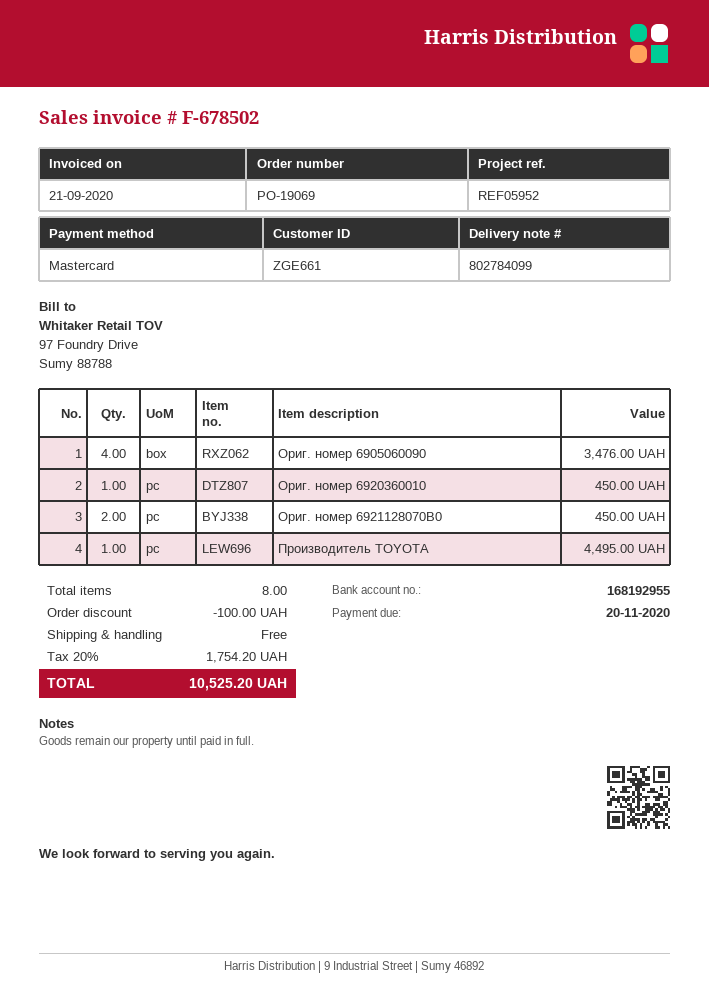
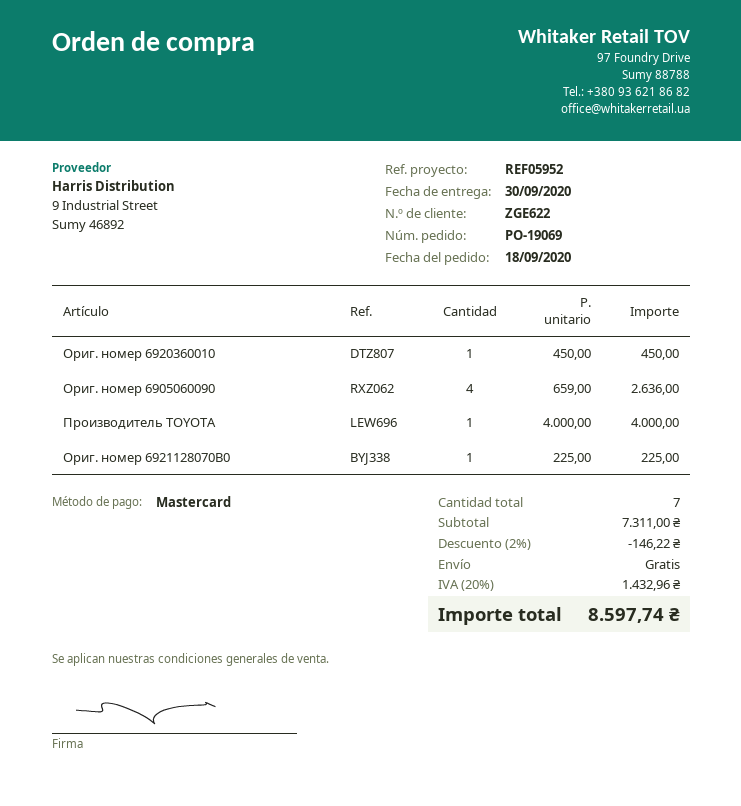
customer number: ZGE661 -> ZGE622
Ориг. номер 6905060090: 4 for 3476.00 -> 4 for 2636.00
Ориг. номер 6921128070B0: 2 for 450.00 -> 1 for 225.00
Производитель TOYOTA: 1 for 4495.00 -> 1 for 4000.00
total quantity: 8 -> 7
discount: 100.00 -> 146.22
tax: 20% = 1754.20 -> 20% = 1432.96
total: 10525.20 -> 8597.74

